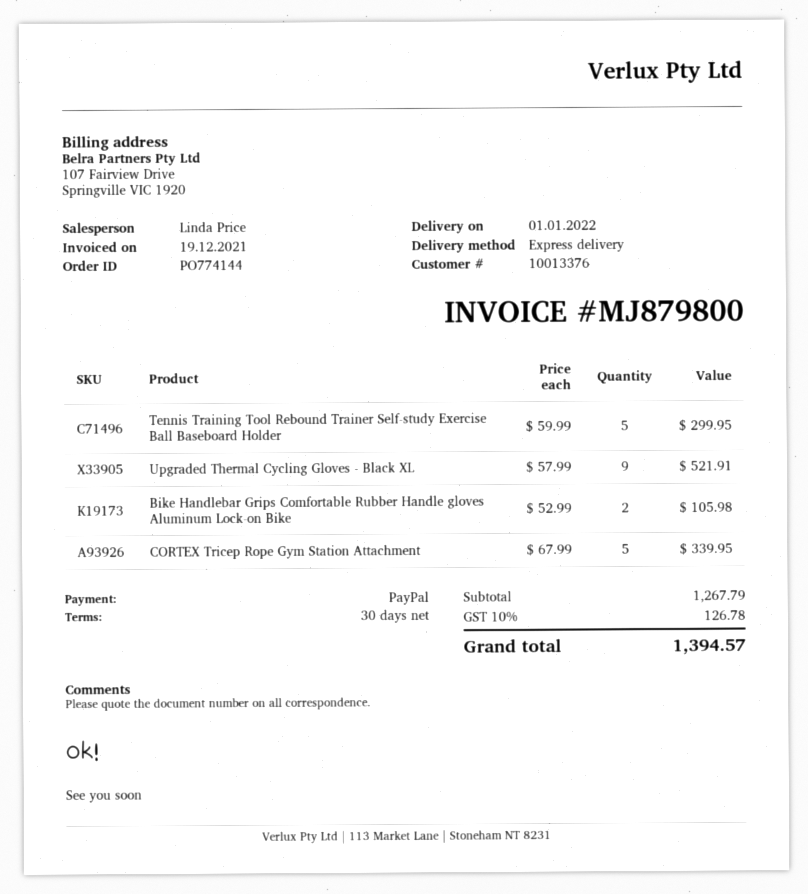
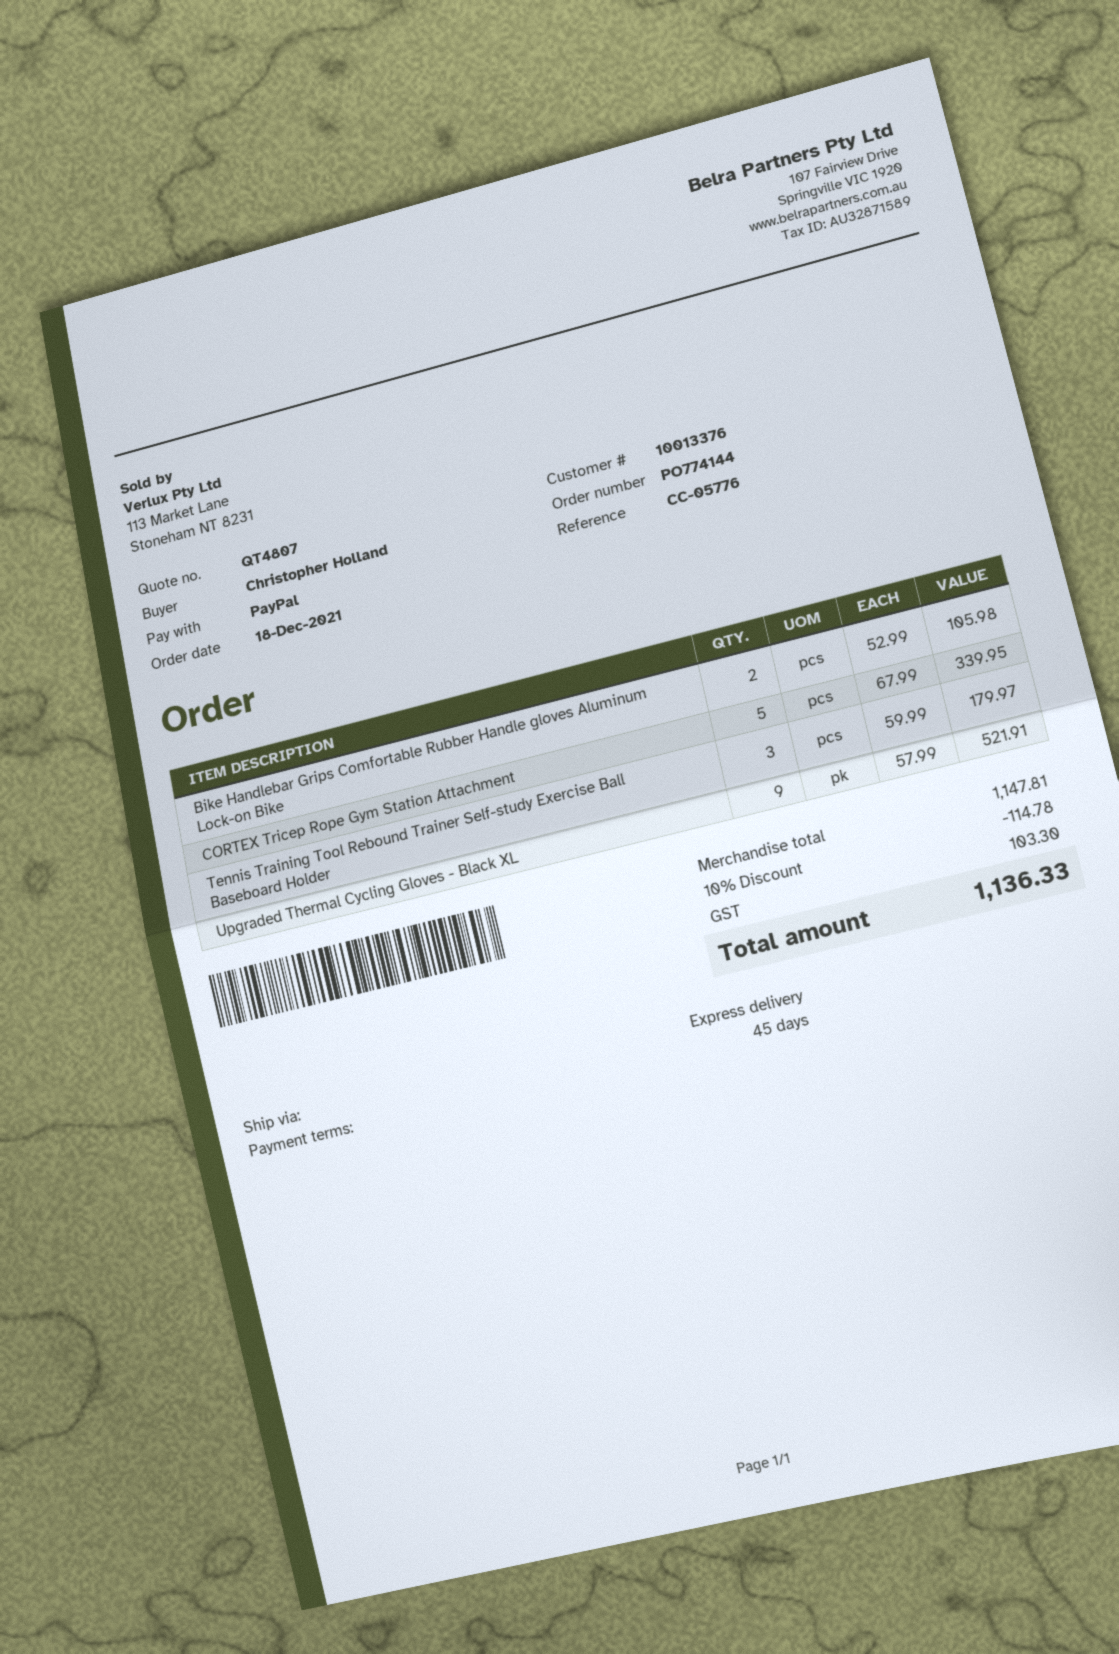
payment terms: 30 days -> 45 days
Tennis Training Tool Rebound Trainer Self-study Exercise Ball Baseboard Holder: 5 x 59.99 = 299.95 -> 3 x 59.99 = 179.97
subtotal: 1267.79 -> 1147.81
discount: none -> 10% = 114.78
tax: 126.78 -> 103.30
total: 1394.57 -> 1136.33

